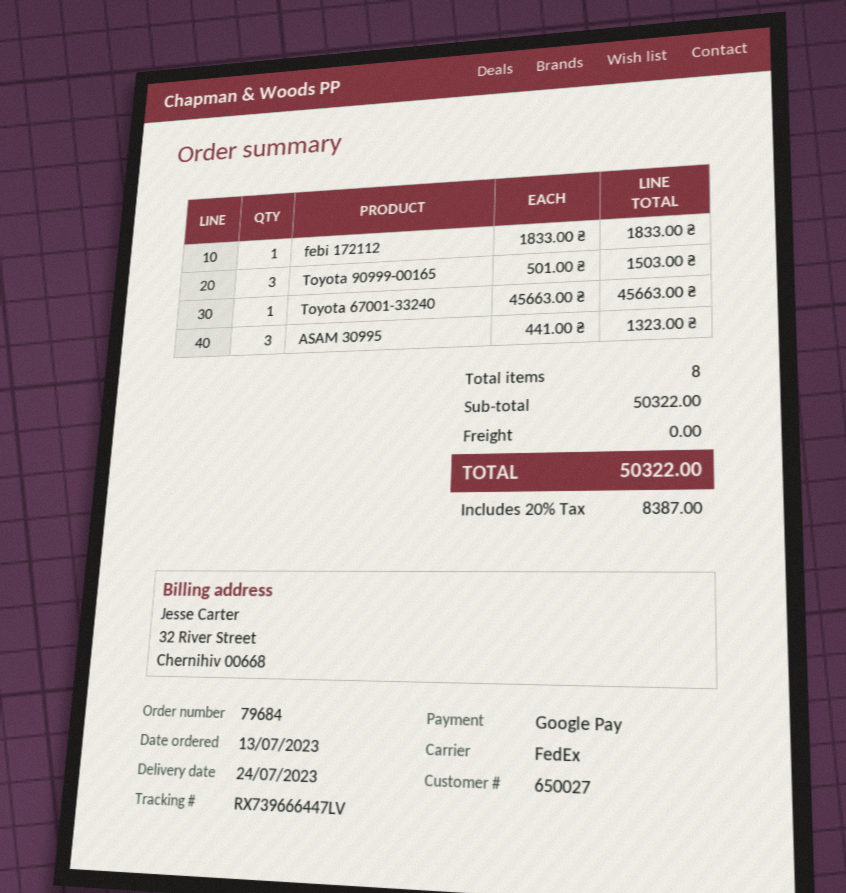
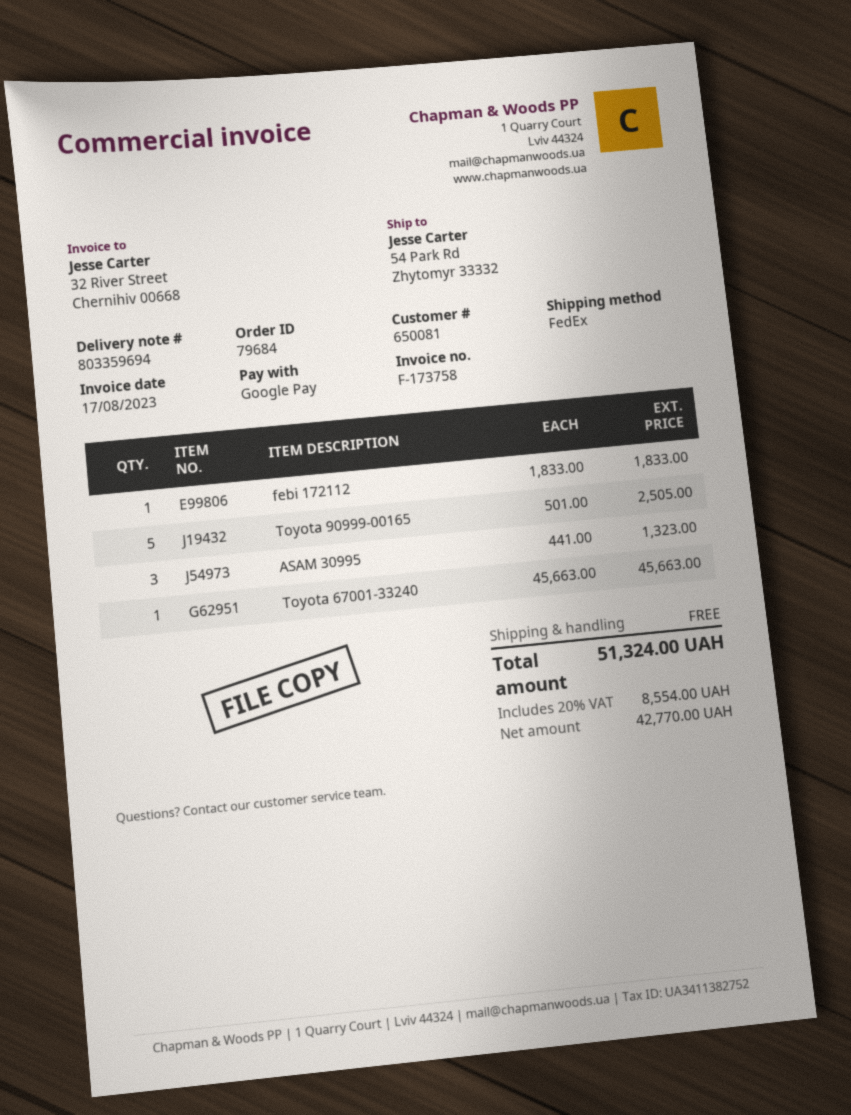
customer number: 650027 -> 650081
Toyota 90999-00165: 3 x 501.00 = 1503.00 -> 5 x 501.00 = 2505.00
tax: 20% = 8387.00 -> 20% = 8554.00
total: 50322.00 -> 51324.00

